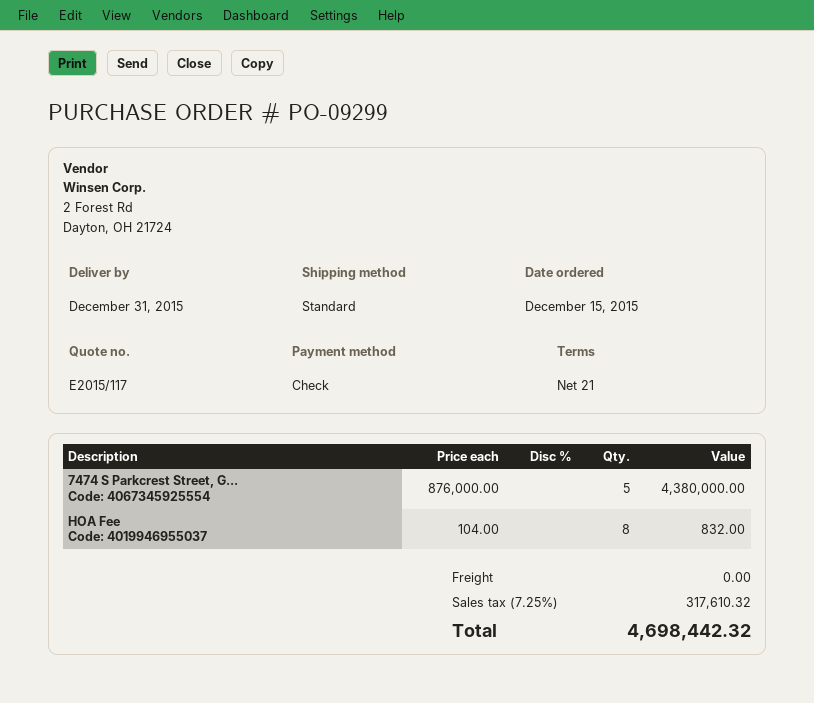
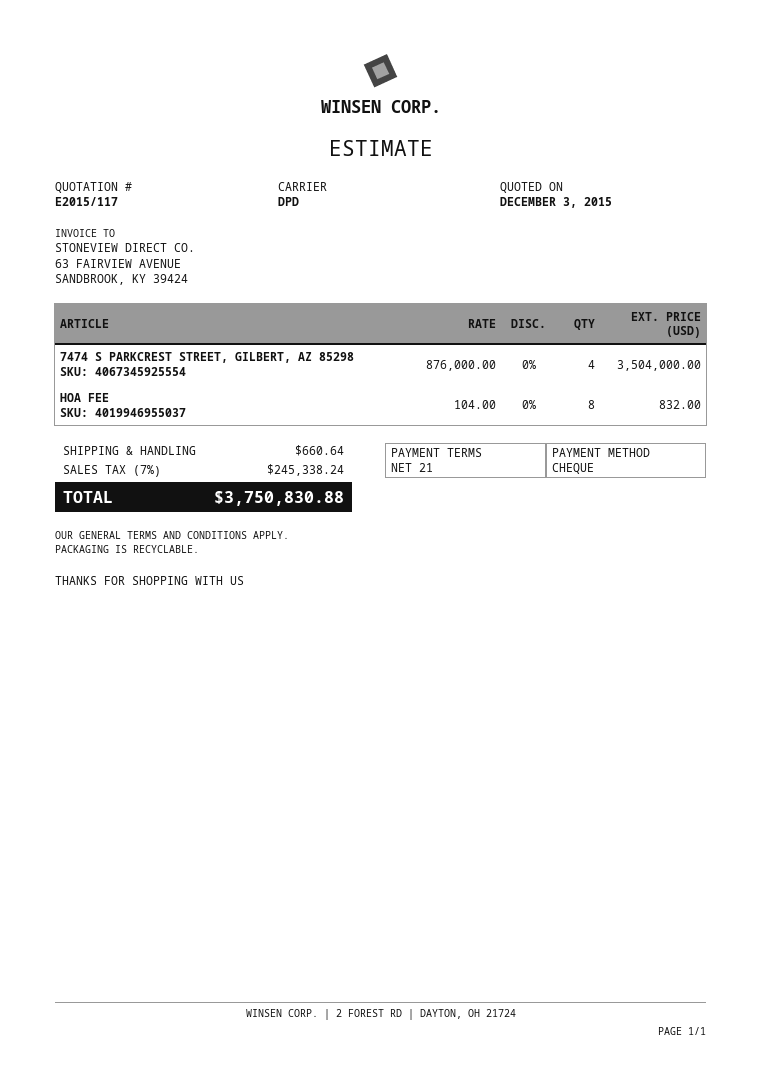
shipping method: standard -> DPD
7474 S Parkcrest Street, G...: 5 x 876000.00 = 4380000.00 -> 4 x 876000.00 = 3504000.00
shipping: 0.00 -> 660.64
tax: 7.25% = 317610.32 -> 7% = 245338.24
total: 4698442.32 -> 3750830.88

